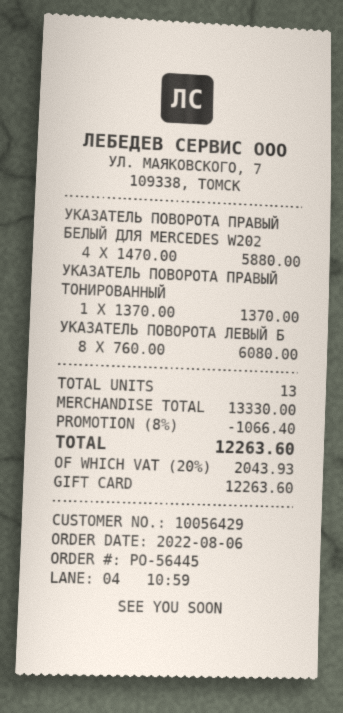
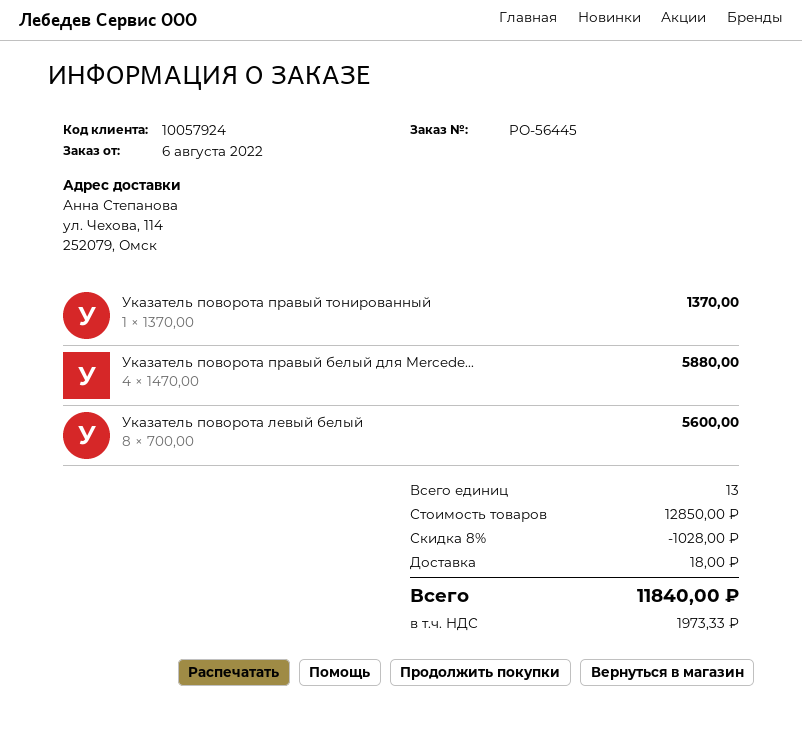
customer number: 10056429 -> 10057924
УКАЗАТЕЛЬ ПОВОРОТА ЛЕВЫЙ Б: 8 x 760.00 = 6080.00 -> 8 x 700.00 = 5600.00
subtotal: 13330.00 -> 12850.00
discount: 8% = 1066.40 -> 8% = 1028.00
shipping: none -> 18.00
tax: 2043.93 -> 1973.33
total: 12263.60 -> 11840.00

